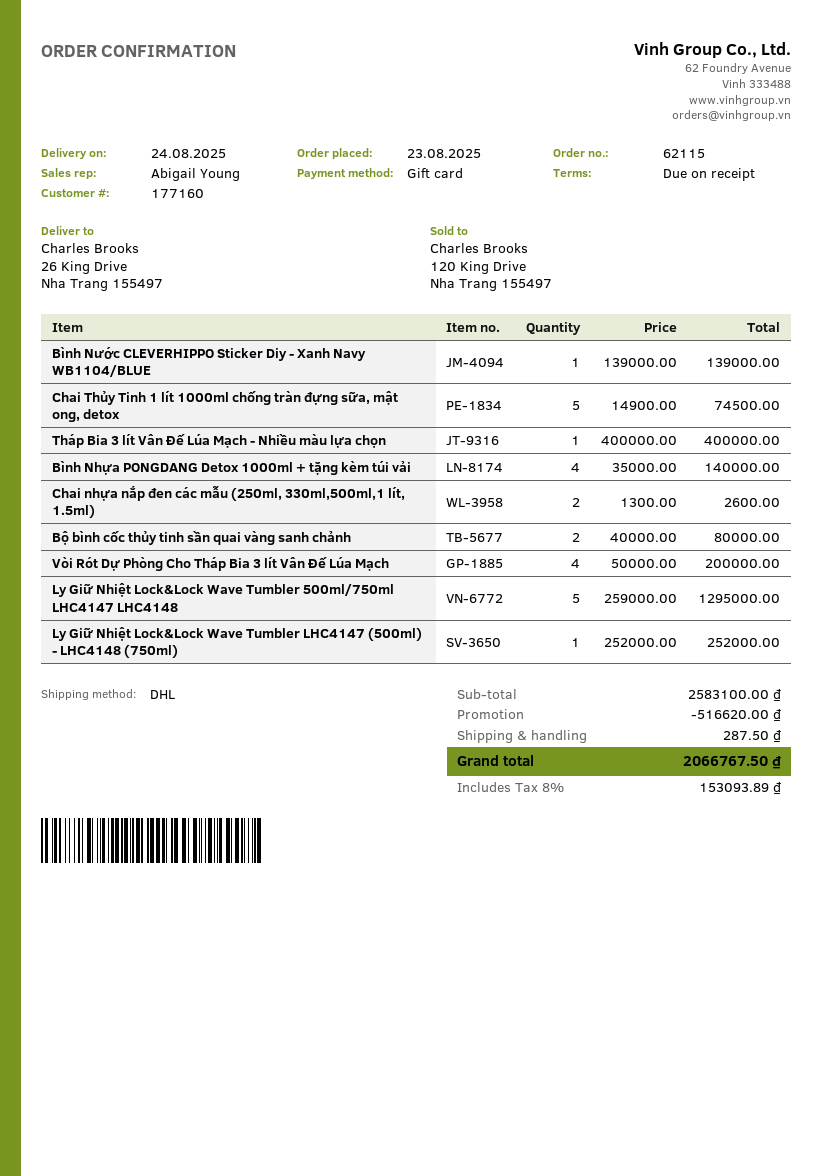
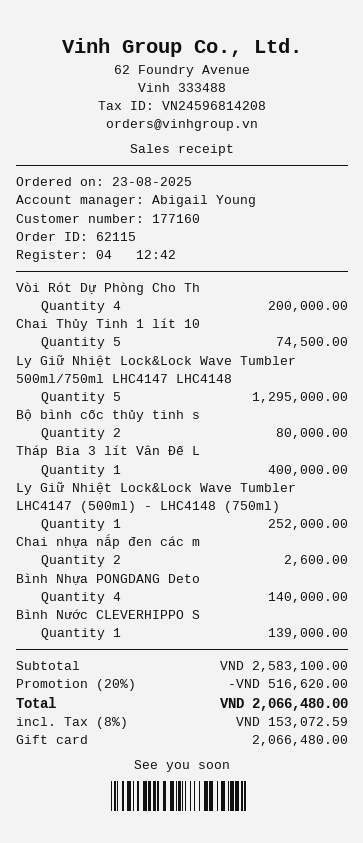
shipping: 287.50 -> none
tax: 8% = 153093.89 -> 8% = 153072.59
total: 2066767.50 -> 2066480.00

